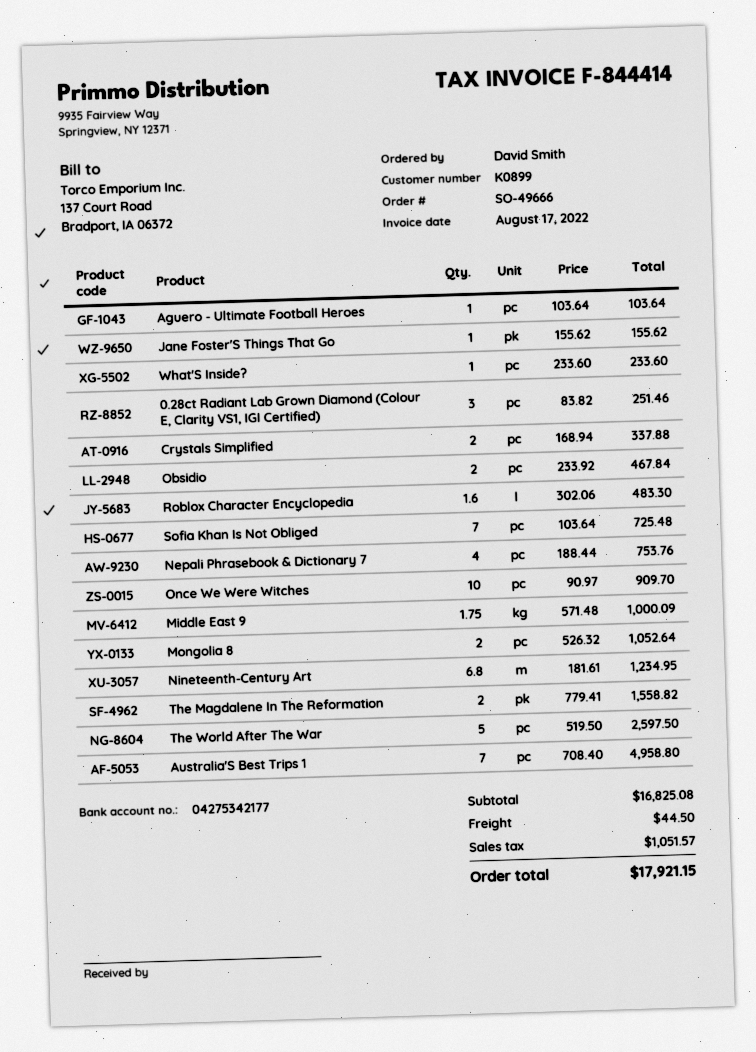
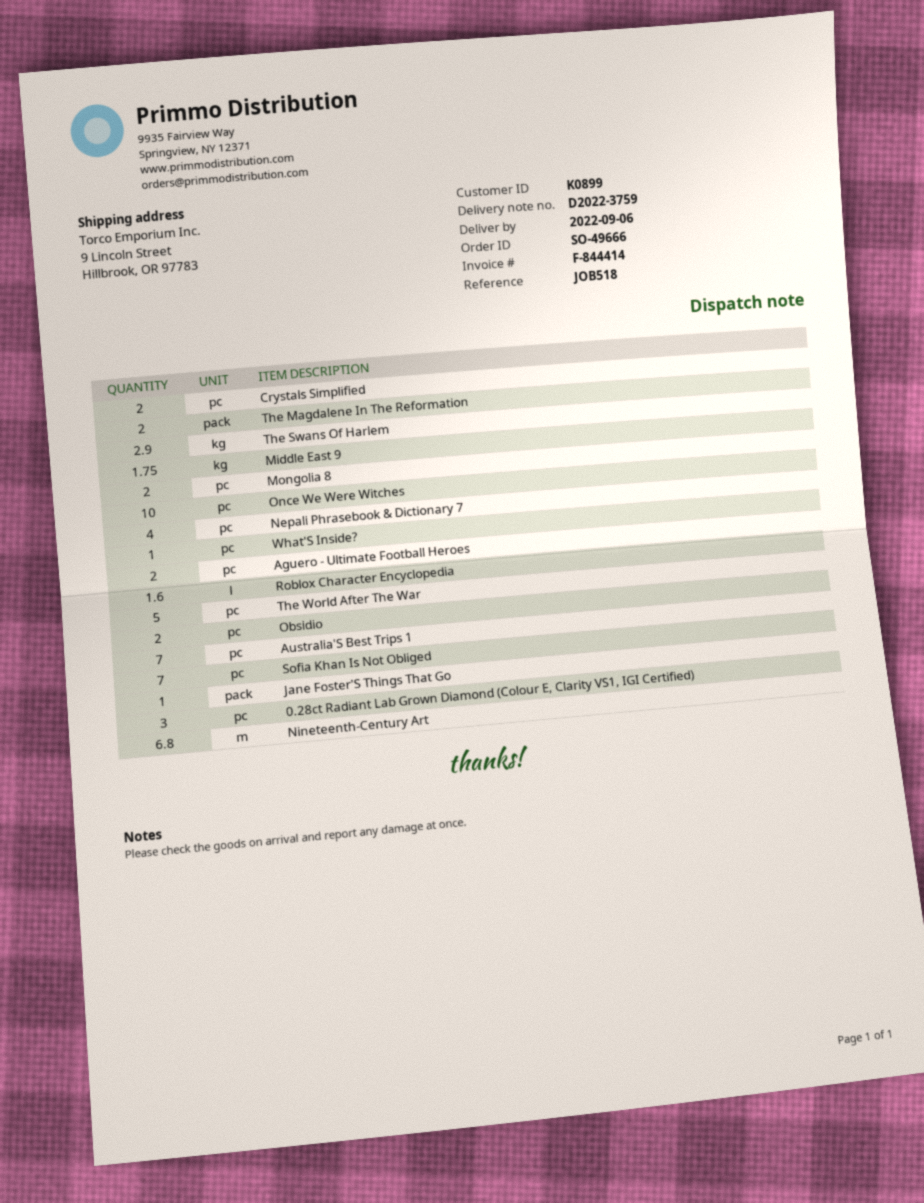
Aguero - Ultimate Football Heroes: 1 -> 2
The Swans Of Harlem: none -> 2.9

